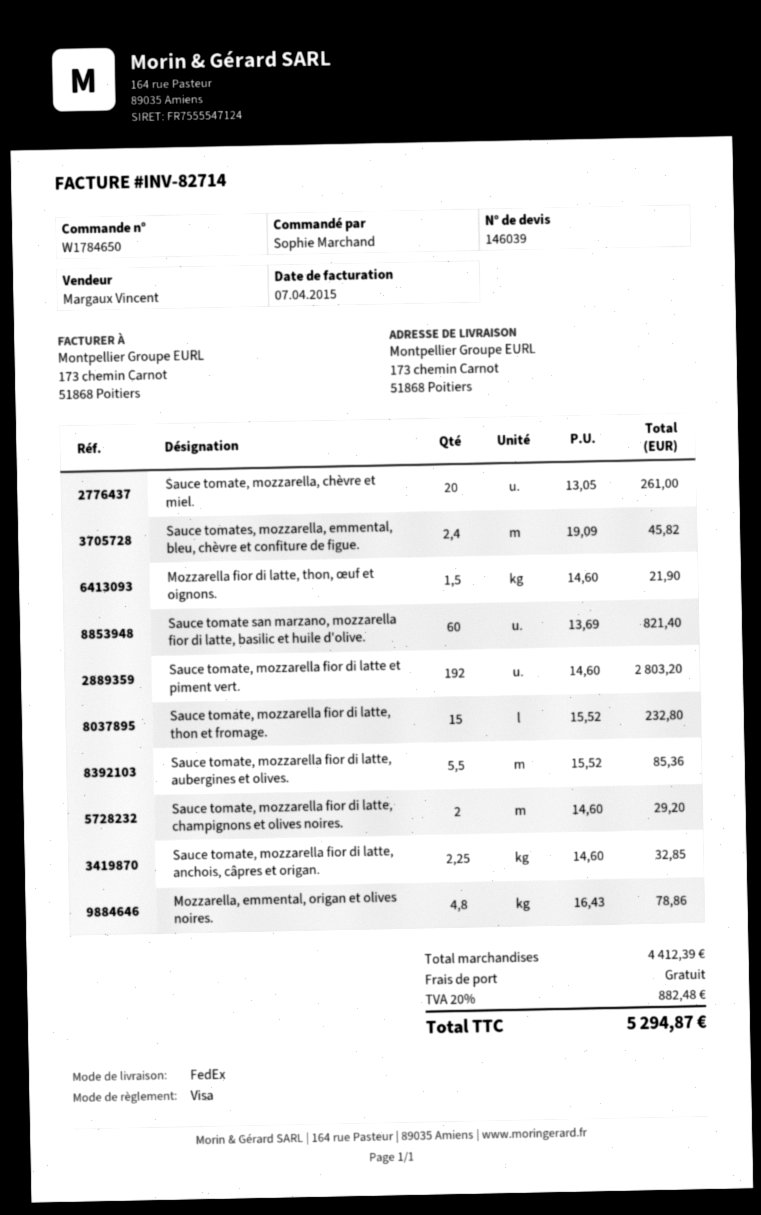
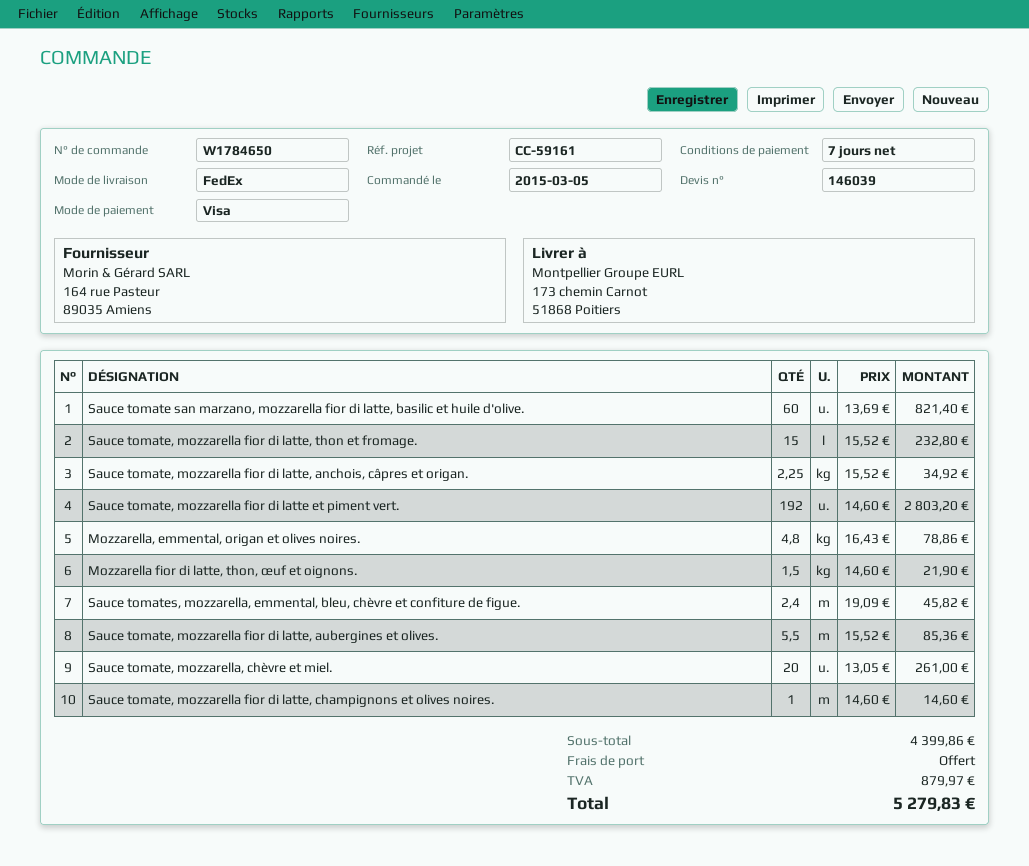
Sauce tomate, mozzarella fior di latte, champignons et olives noires.: 2 x 14.60 = 29.20 -> 1 x 14.60 = 14.60
Sauce tomate, mozzarella fior di latte, anchois, câpres et origan.: 2.25 x 14.60 = 32.85 -> 2.25 x 15.52 = 34.92
subtotal: 4412.39 -> 4399.86
tax: 882.48 -> 879.97
total: 5294.87 -> 5279.83

